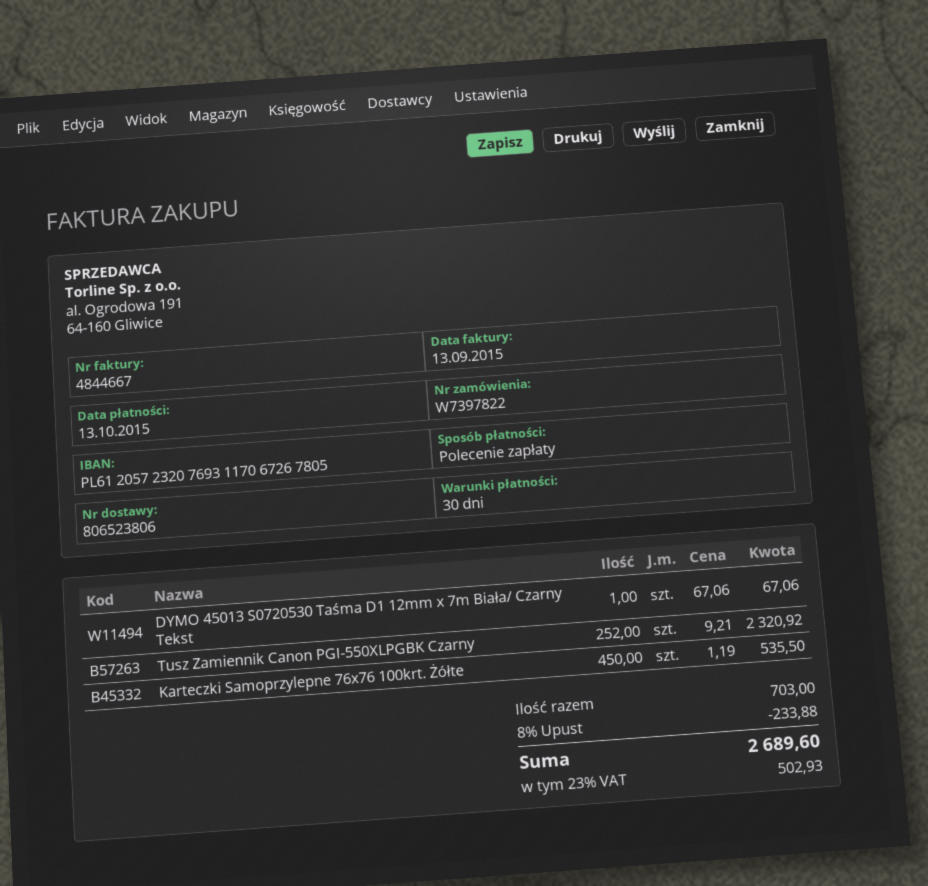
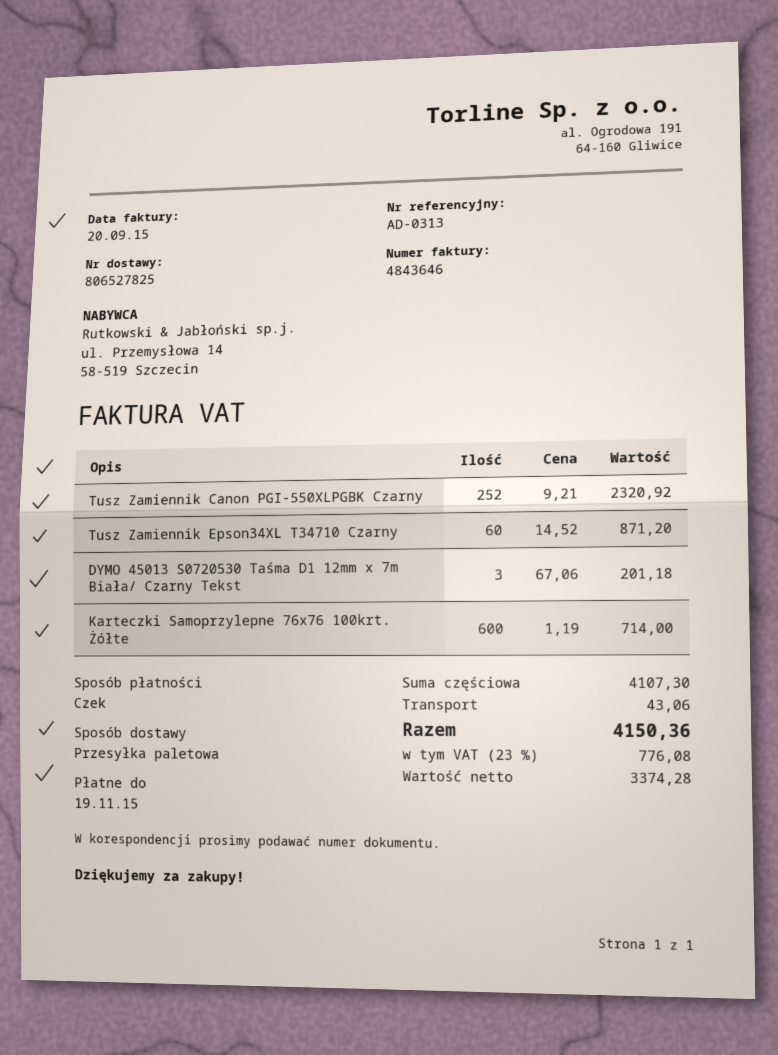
delivery note number: 806523806 -> 806527825
invoice number: 4844667 -> 4843646
invoice date: 2015-09-13 -> 2015-09-20
due date: 2015-10-13 -> 2015-11-19
payment method: direct debit -> cheque
DYMO 45013 S0720530 Taśma D1 12mm x 7m Biała/ Czarny Tekst: 1 x 67.06 = 67.06 -> 3 x 67.06 = 201.18
Karteczki Samoprzylepne 76x76 100krt. Żółte: 450 x 1.19 = 535.50 -> 600 x 1.19 = 714.00
Tusz Zamiennik Epson34XL T34710 Czarny: none -> 60 x 14.52 = 871.20
discount: 8% = 233.88 -> none
shipping: none -> 43.06
tax: 23% = 502.93 -> 23% = 776.08
total: 2689.60 -> 4150.36

